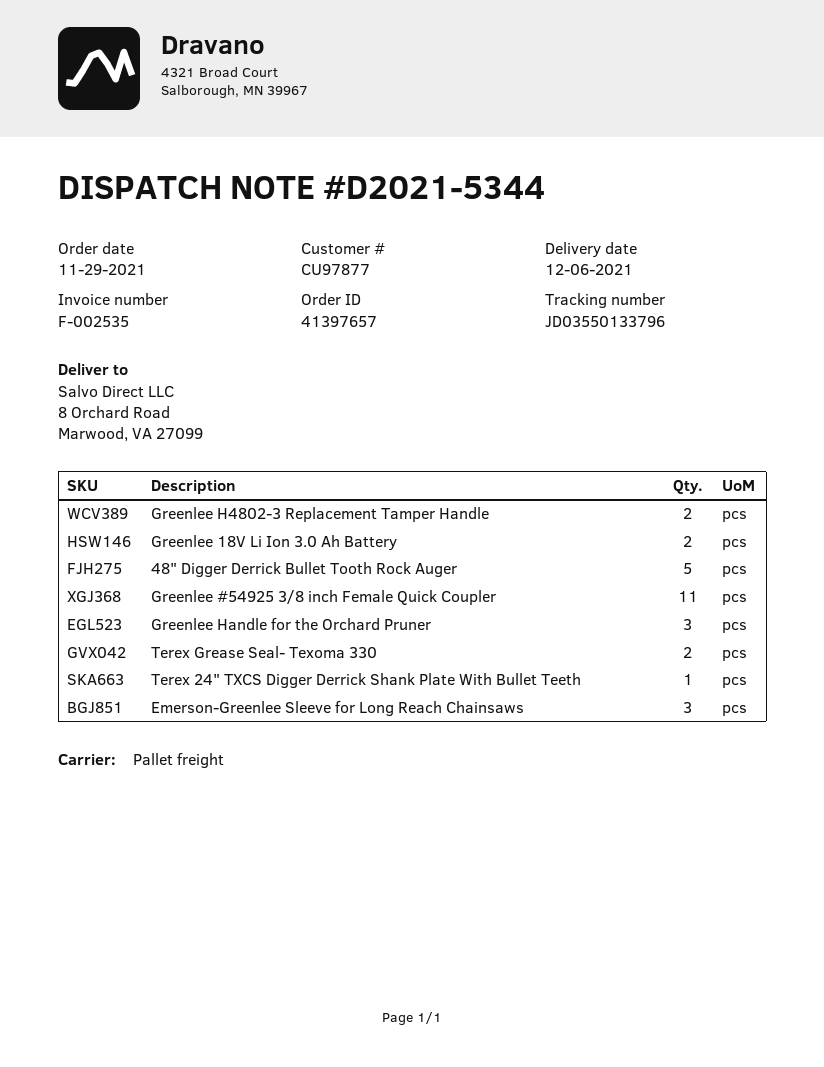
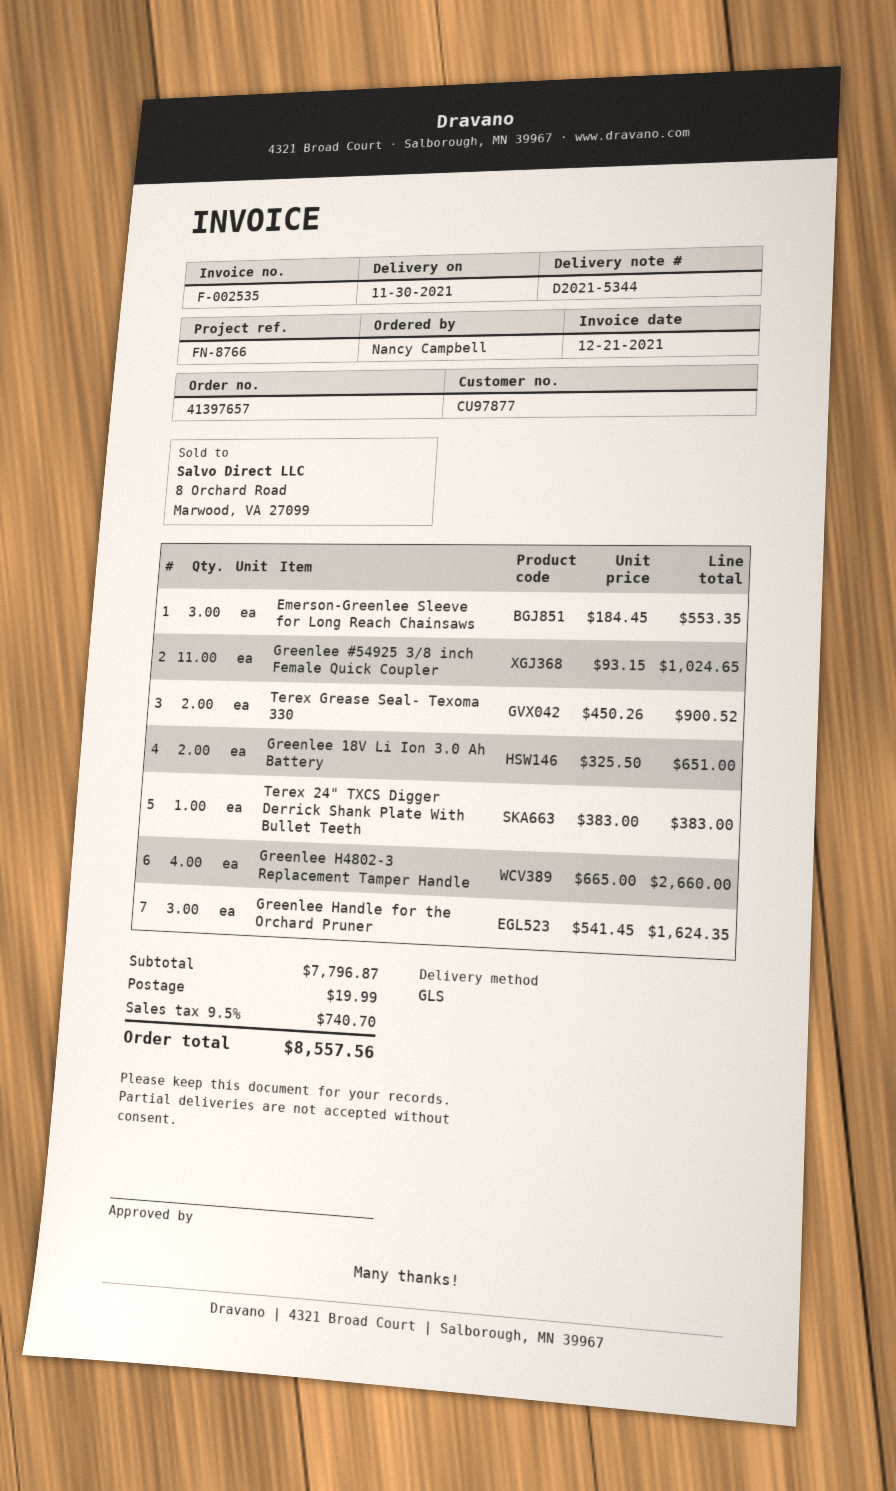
delivery date: 2021-12-06 -> 2021-11-30
shipping method: pallet freight -> GLS
Greenlee H4802-3 Replacement Tamper Handle: 2 -> 4
48" Digger Derrick Bullet Tooth Rock Auger: 5 -> none

